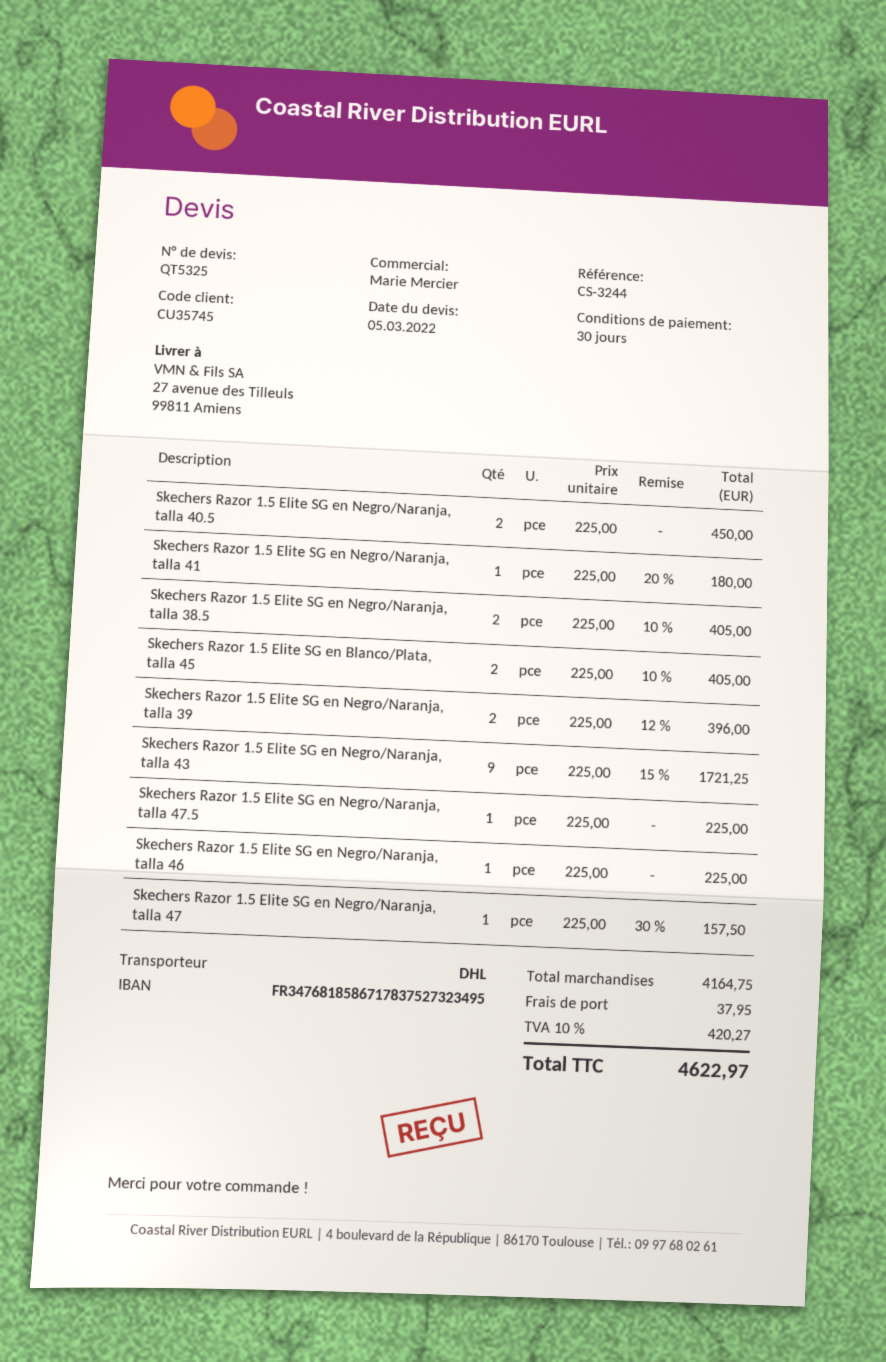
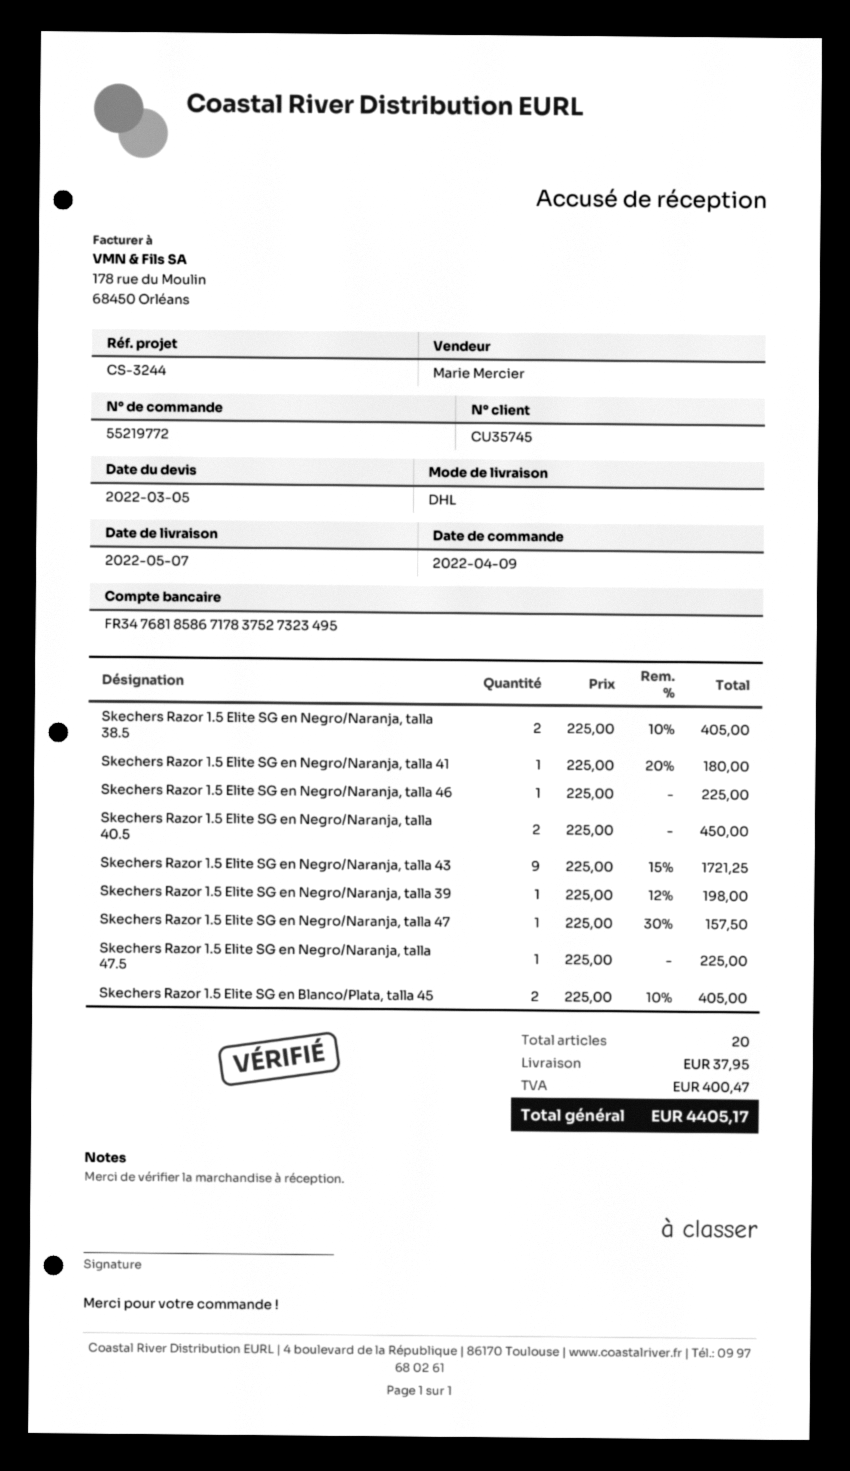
Skechers Razor 1.5 Elite SG en Negro/Naranja, talla 39: 2 x 225.00 - 12% = 396.00 -> 1 x 225.00 - 12% = 198.00
tax: 420.27 -> 400.47
total: 4622.97 -> 4405.17

